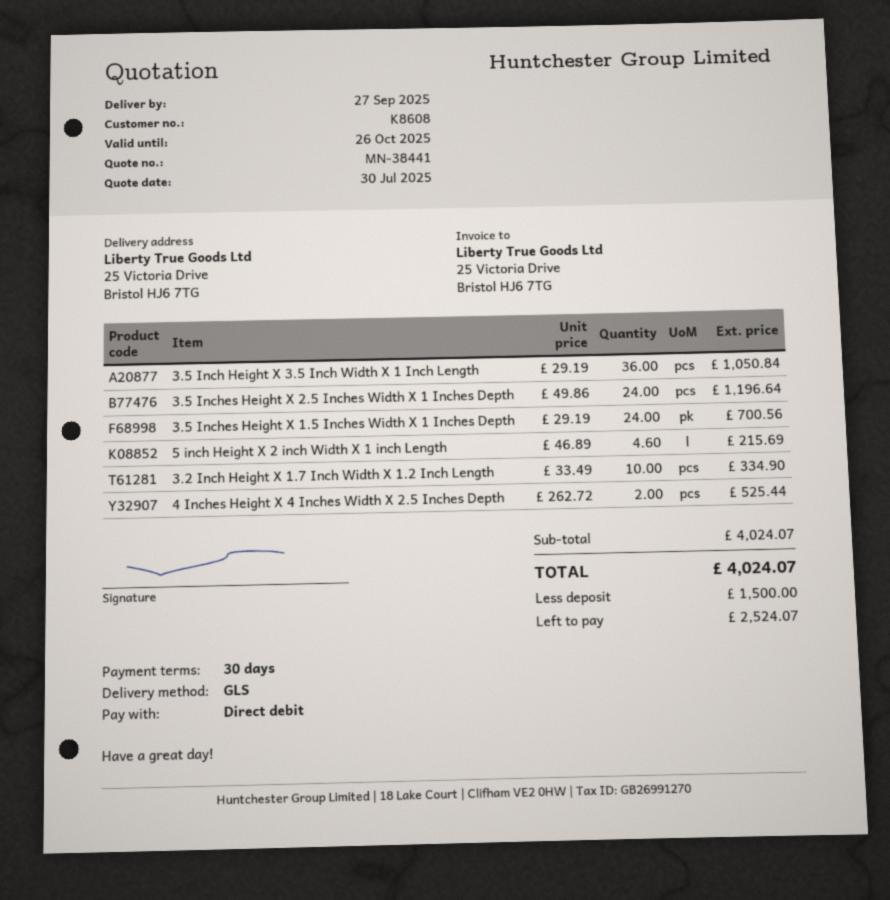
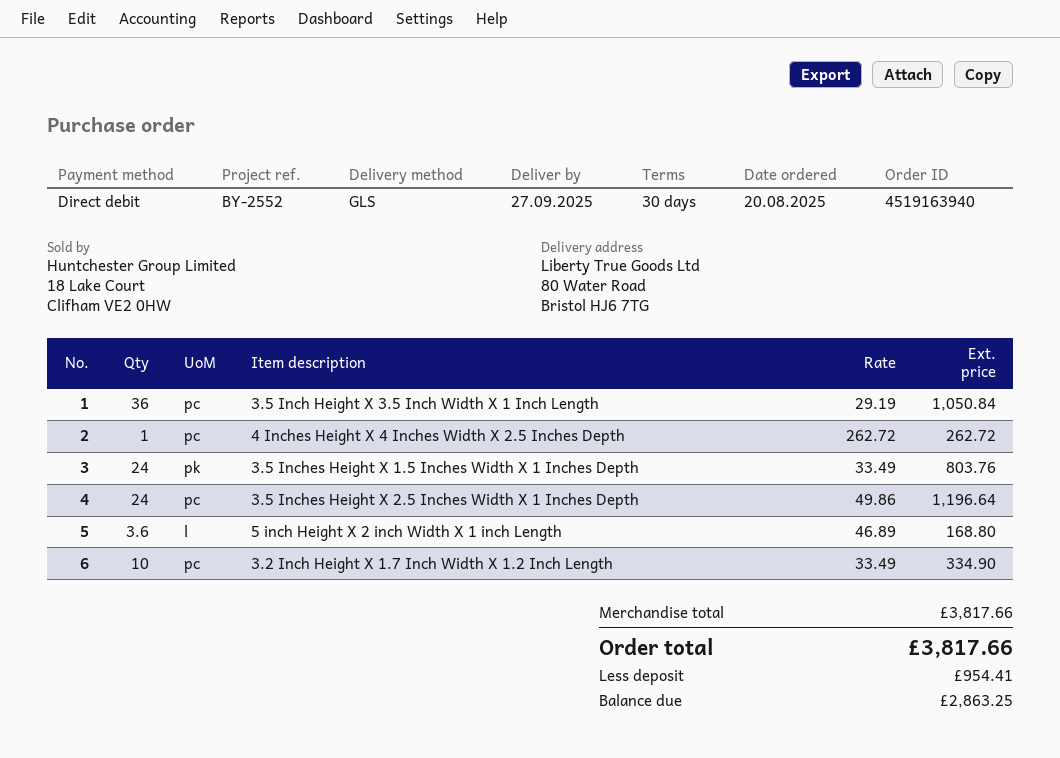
ship to: 25 Victoria Drive, Bristol HJ6 7TG -> 80 Water Road, Bristol HJ6 7TG
3.5 Inches Height X 1.5 Inches Width X 1 Inches Depth: 24 x 29.19 = 700.56 -> 24 x 33.49 = 803.76
5 inch Height X 2 inch Width X 1 inch Length: 4.6 x 46.89 = 215.69 -> 3.6 x 46.89 = 168.80
4 Inches Height X 4 Inches Width X 2.5 Inches Depth: 2 x 262.72 = 525.44 -> 1 x 262.72 = 262.72
subtotal: 4024.07 -> 3817.66
total: 4024.07 -> 3817.66
deposit: 1500.00 -> 954.41
balance: 2524.07 -> 2863.25

